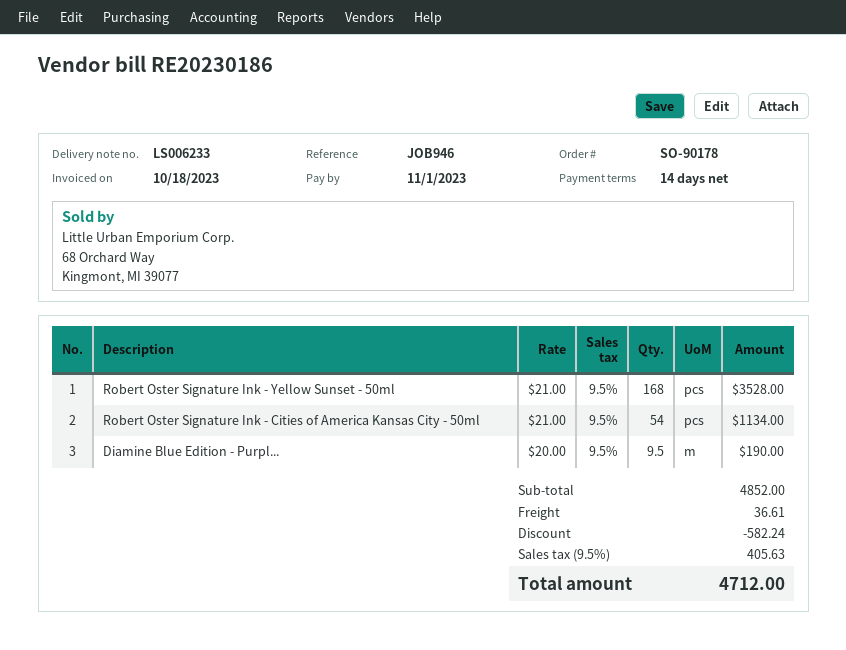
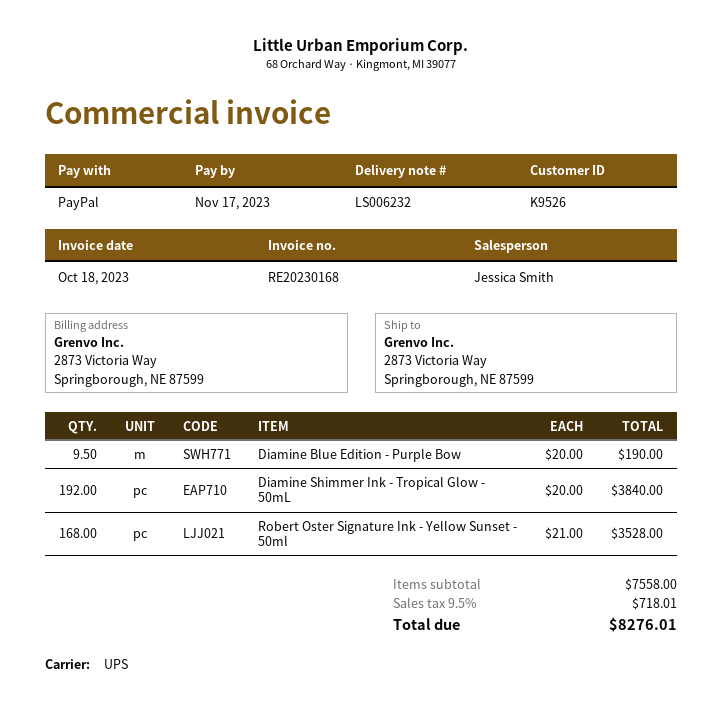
delivery note number: LS006233 -> LS006232
invoice number: RE20230186 -> RE20230168
due date: 2023-11-01 -> 2023-11-17
Robert Oster Signature Ink - Cities of America Kansas City - 50ml: 54 x 21.00 = 1134.00 -> none
Diamine Shimmer Ink - Tropical Glow - 50mL: none -> 192 x 20.00 = 3840.00
subtotal: 4852.00 -> 7558.00
discount: 582.24 -> none
shipping: 36.61 -> none
tax: 9.5% = 405.63 -> 9.5% = 718.01
total: 4712.00 -> 8276.01

